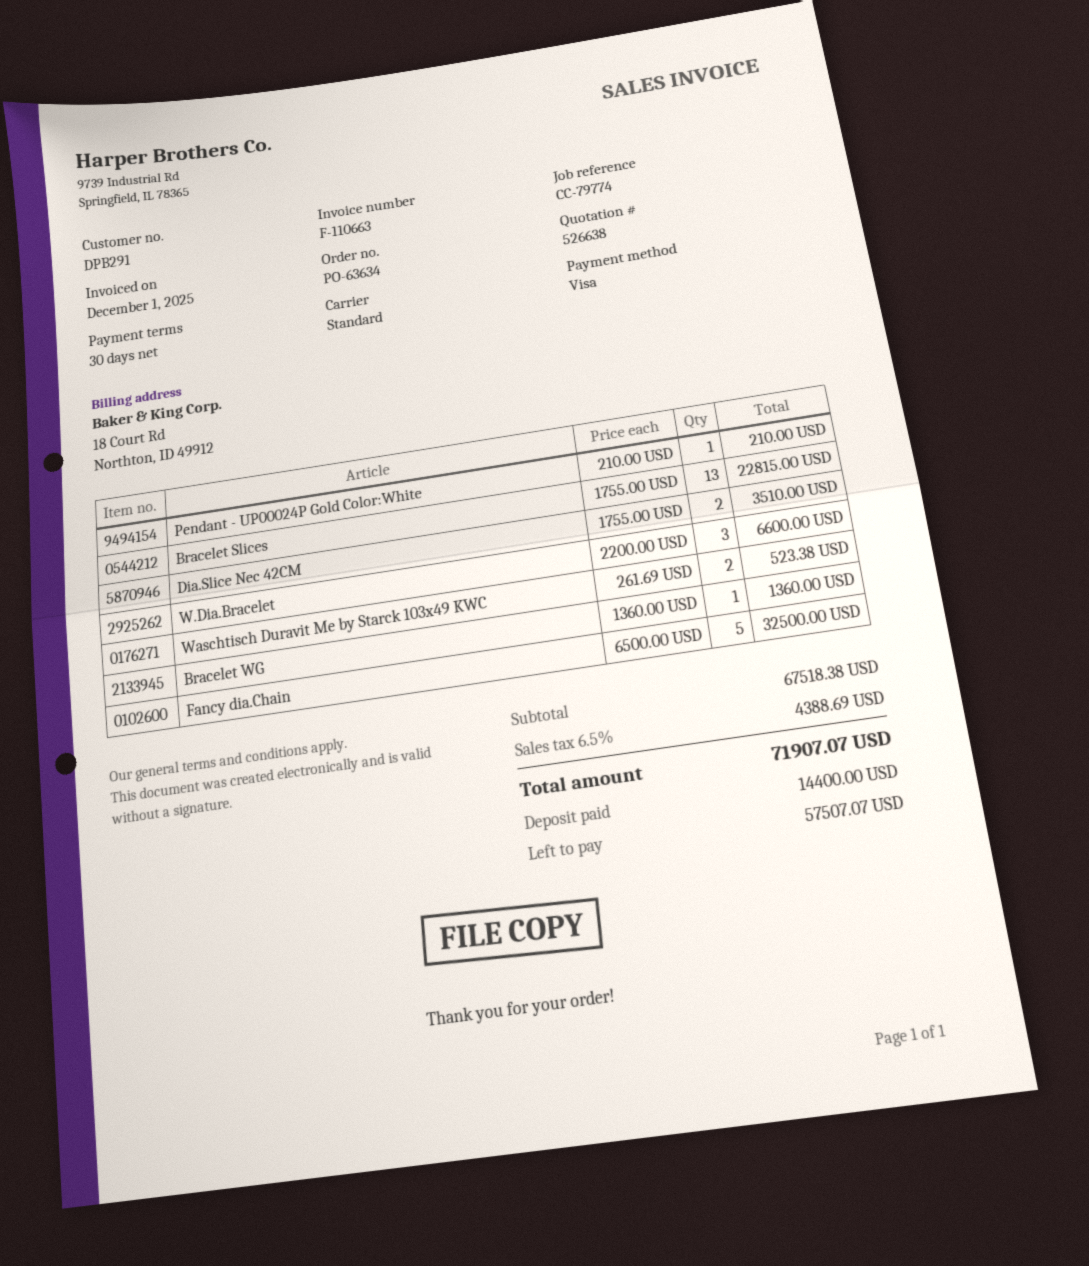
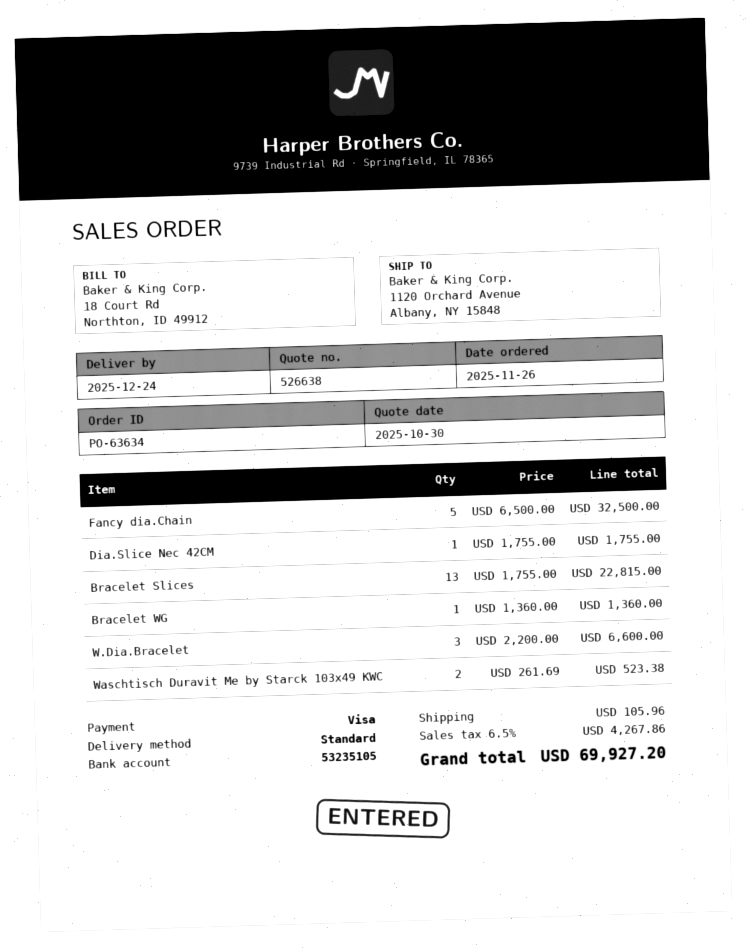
Pendant - UP00024P Gold Color:White: 1 x 210.00 = 210.00 -> none
Dia.Slice Nec 42CM: 2 x 1755.00 = 3510.00 -> 1 x 1755.00 = 1755.00
shipping: none -> 105.96
tax: 6.5% = 4388.69 -> 6.5% = 4267.86
total: 71907.07 -> 69927.20

